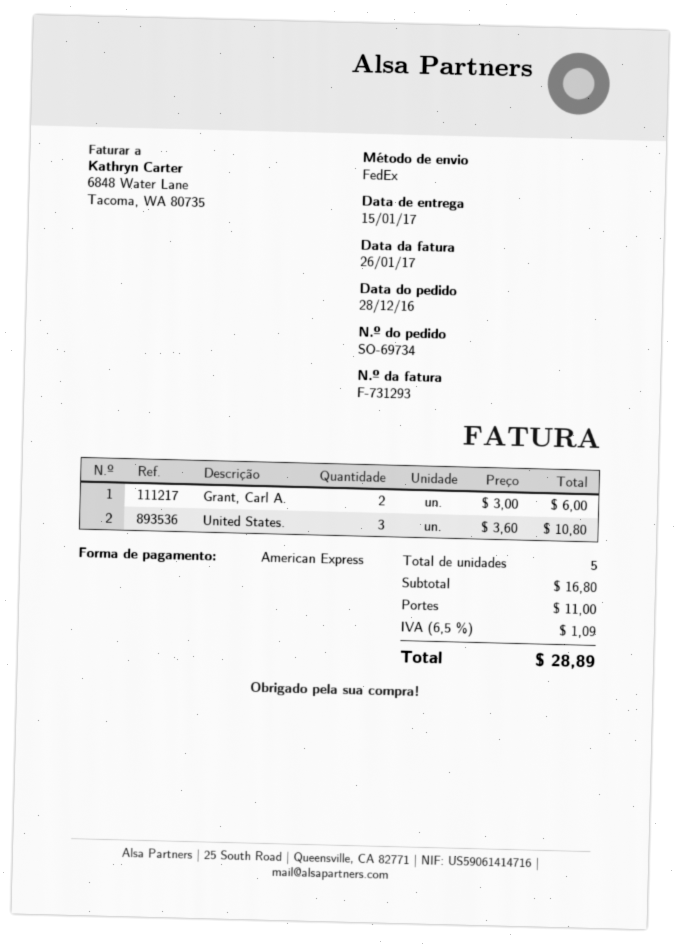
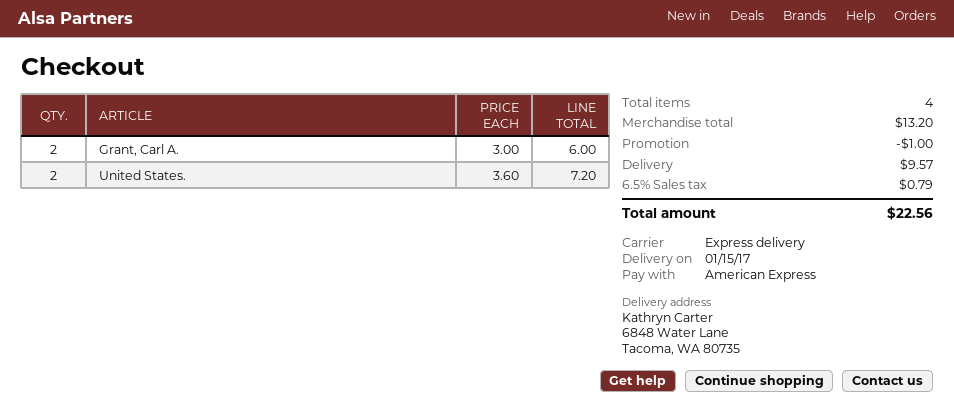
shipping method: FedEx -> express
United States.: 3 x 3.60 = 10.80 -> 2 x 3.60 = 7.20
total quantity: 5 -> 4
subtotal: 16.80 -> 13.20
discount: none -> 1.00
shipping: 11.00 -> 9.57
tax: 6.5% = 1.09 -> 6.5% = 0.79
total: 28.89 -> 22.56

